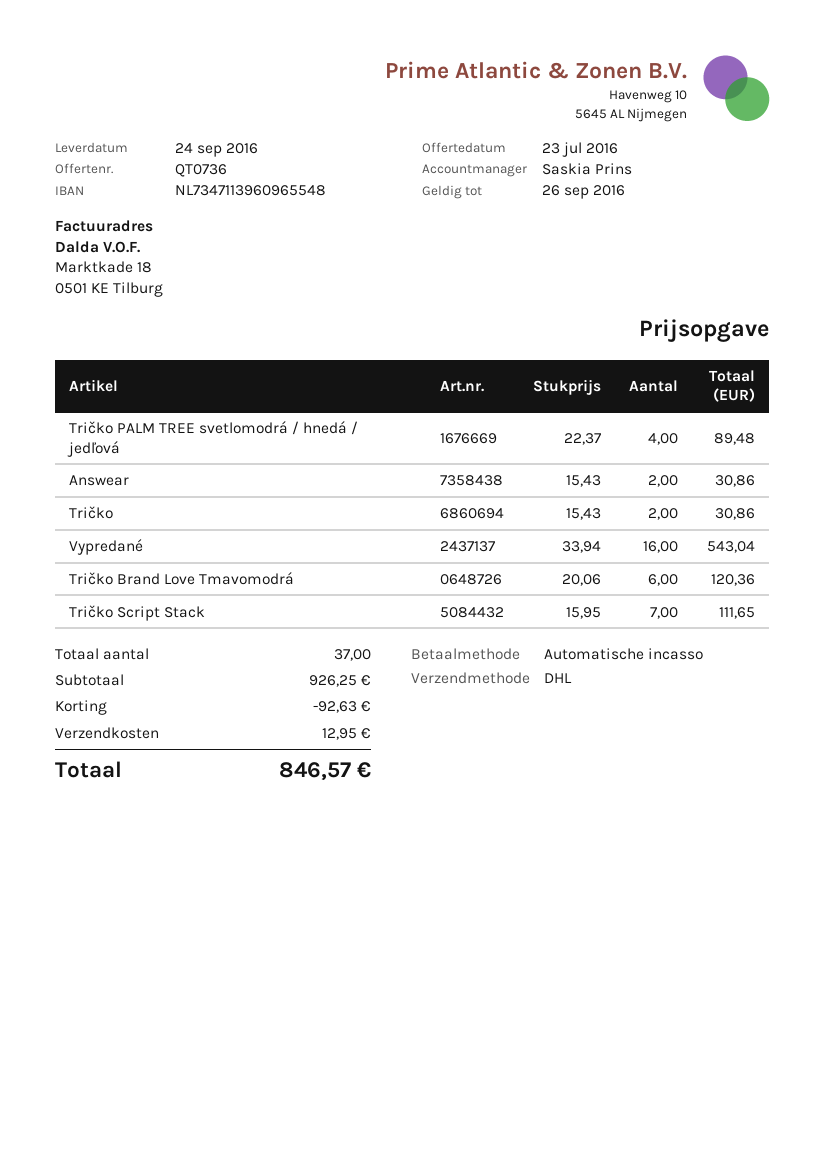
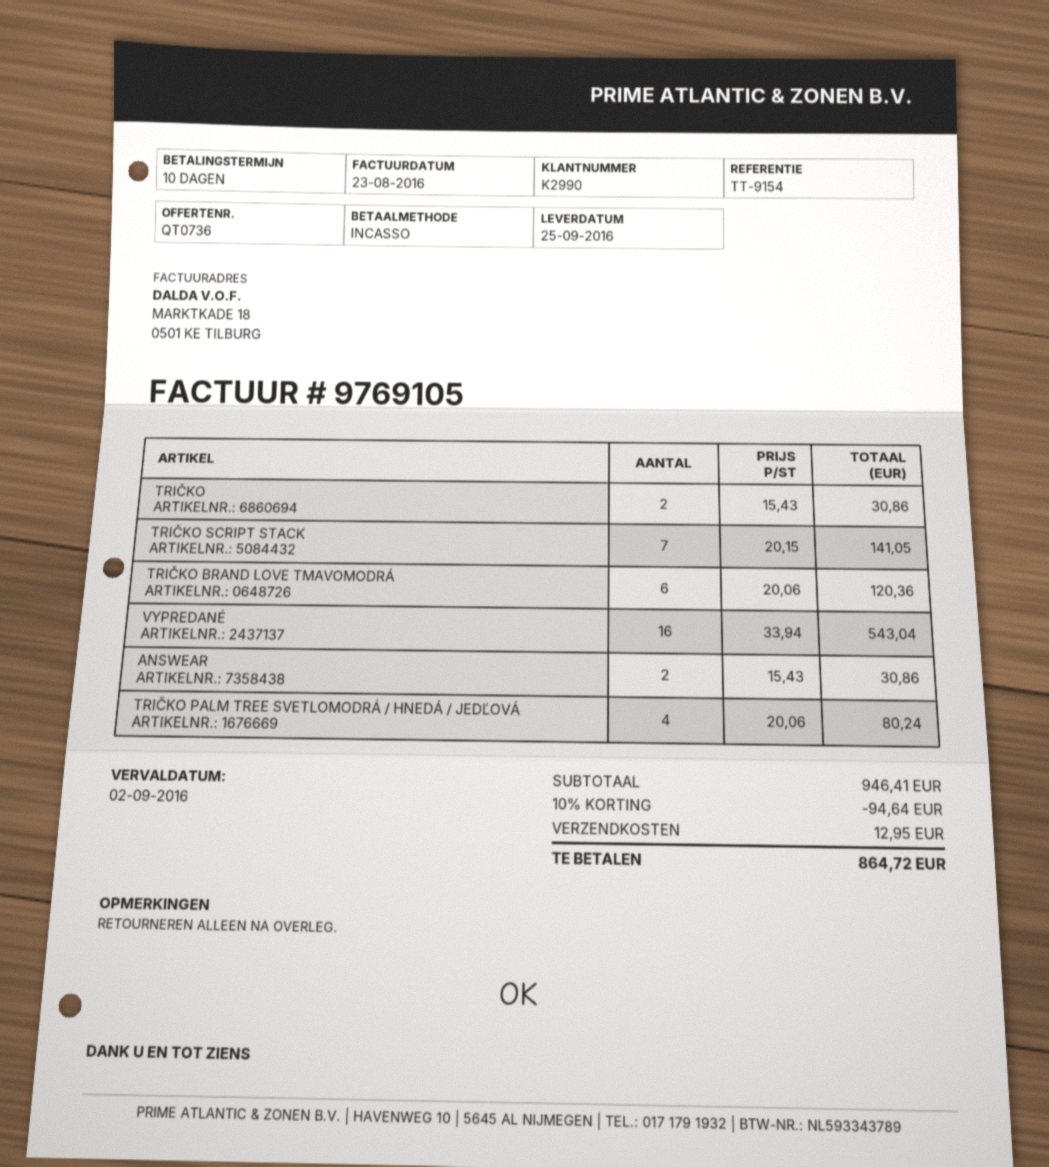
delivery date: 2016-09-24 -> 2016-09-25
Tričko PALM TREE svetlomodrá / hnedá / jedľová: 4 x 22.37 = 89.48 -> 4 x 20.06 = 80.24
Tričko Script Stack: 7 x 15.95 = 111.65 -> 7 x 20.15 = 141.05
subtotal: 926.25 -> 946.41
discount: 92.63 -> 94.64
total: 846.57 -> 864.72

